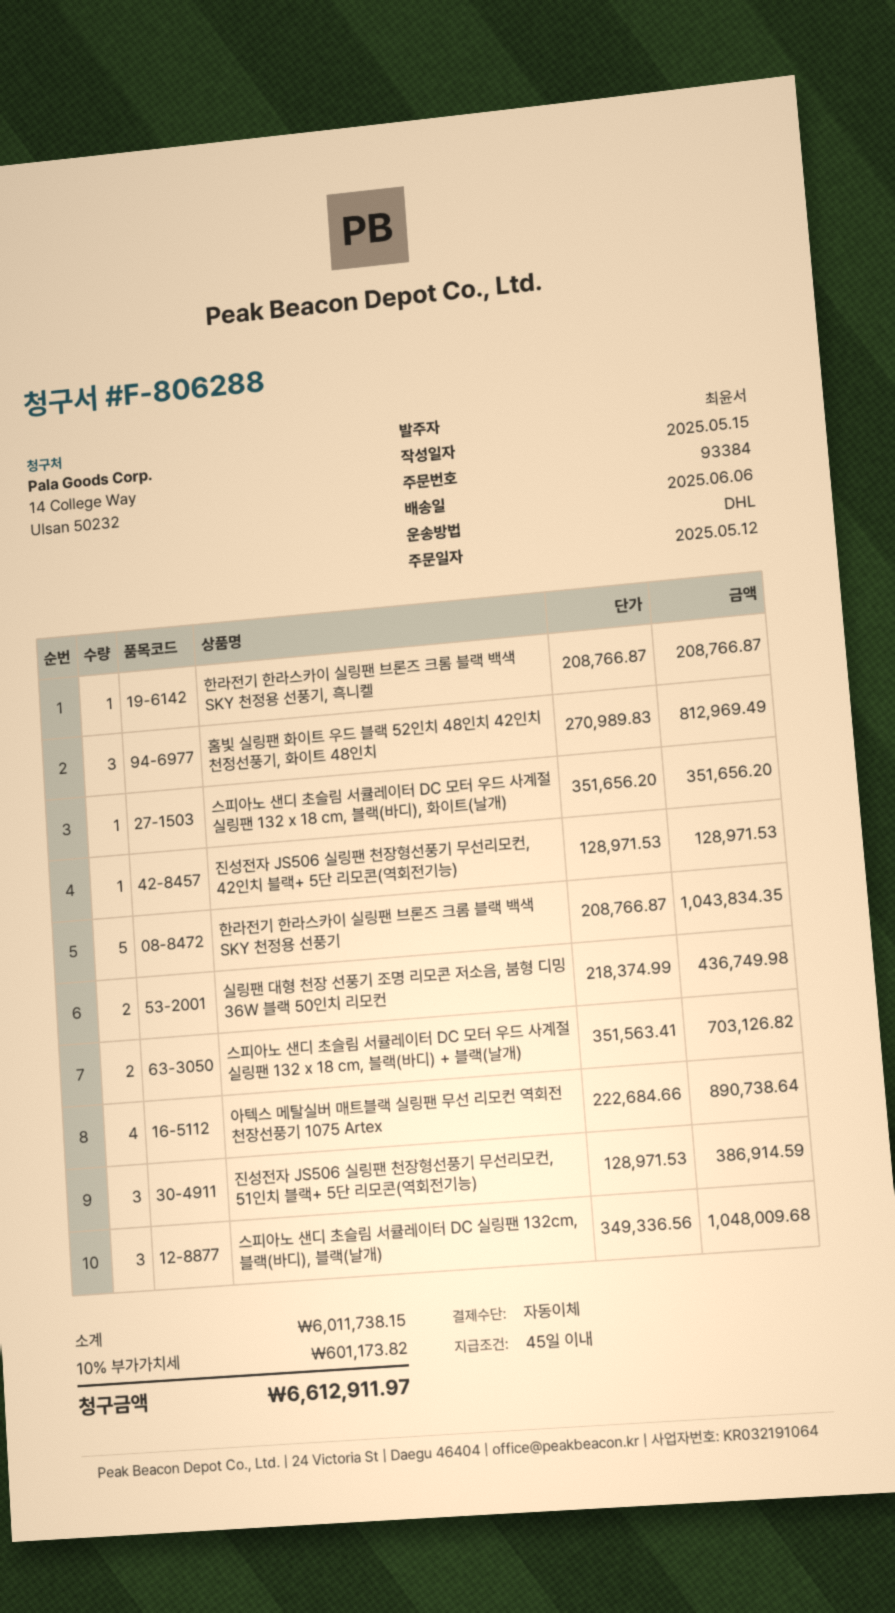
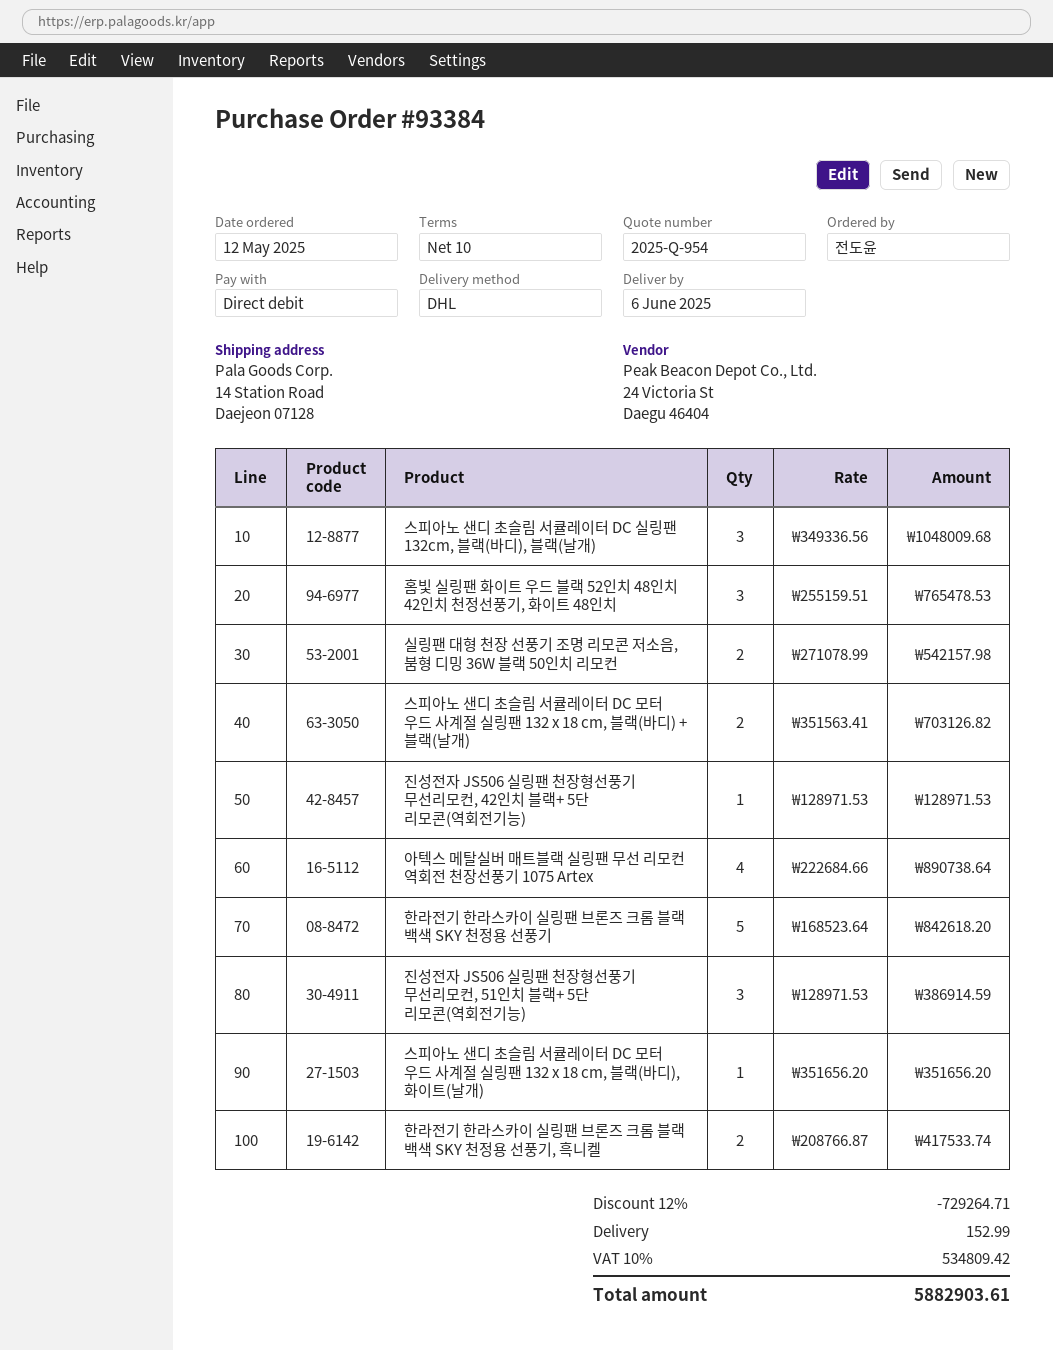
payment terms: 45 days -> 10 days
ordered by: 최윤서 -> 전도윤
한라전기 한라스카이 실링팬 브론즈 크롬 블랙 백색 SKY 천정용 선풍기, 흑니켈: 1 x 208766.87 = 208766.87 -> 2 x 208766.87 = 417533.74
홈빛 실링팬 화이트 우드 블랙 52인치 48인치 42인치 천정선풍기, 화이트 48인치: 3 x 270989.83 = 812969.49 -> 3 x 255159.51 = 765478.53
한라전기 한라스카이 실링팬 브론즈 크롬 블랙 백색 SKY 천정용 선풍기: 5 x 208766.87 = 1043834.35 -> 5 x 168523.64 = 842618.20
실링팬 대형 천장 선풍기 조명 리모콘 저소음, 붐형 디밍 36W 블랙 50인치 리모컨: 2 x 218374.99 = 436749.98 -> 2 x 271078.99 = 542157.98
discount: none -> 12% = 729264.71
shipping: none -> 152.99
tax: 10% = 601173.82 -> 10% = 534809.42
total: 6612911.97 -> 5882903.61

